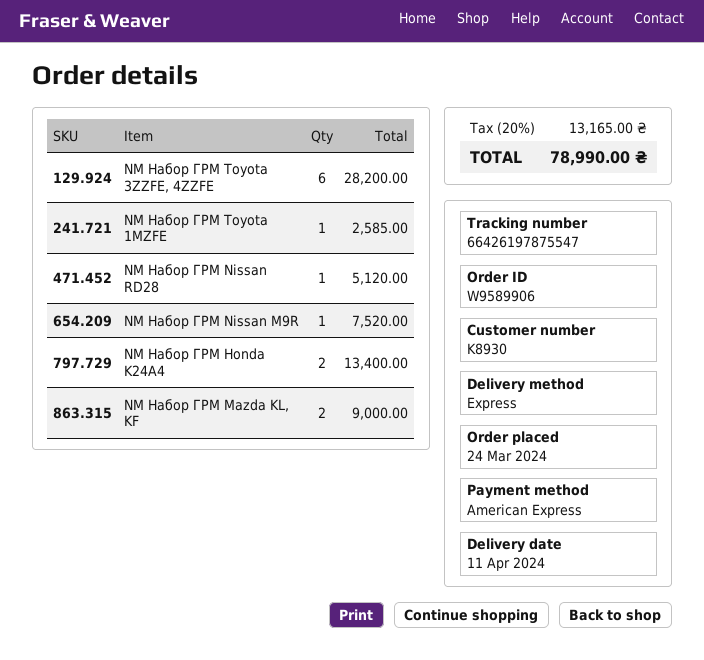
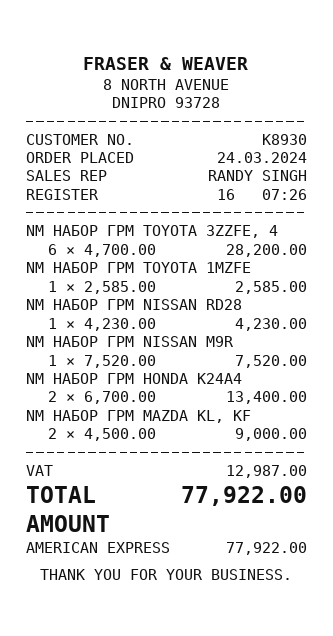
NM Набор ГРМ Nissan RD28: 1 for 5120.00 -> 1 for 4230.00
tax: 13165.00 -> 12987.00
total: 78990.00 -> 77922.00

